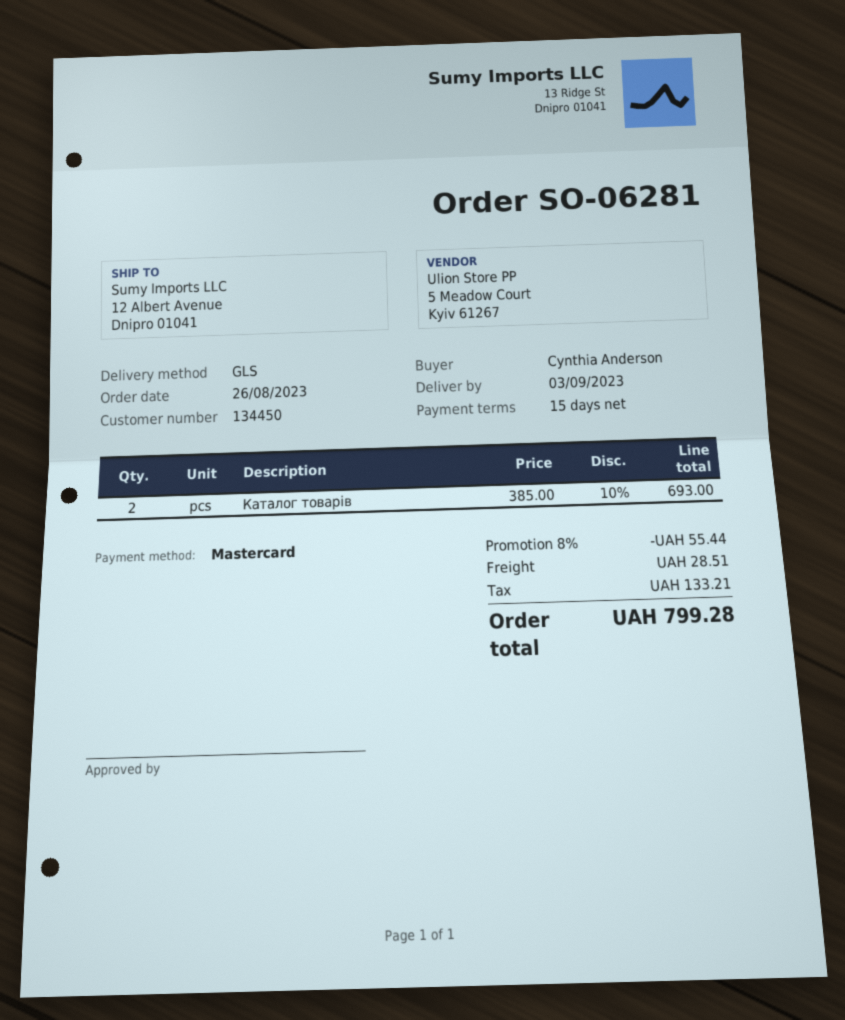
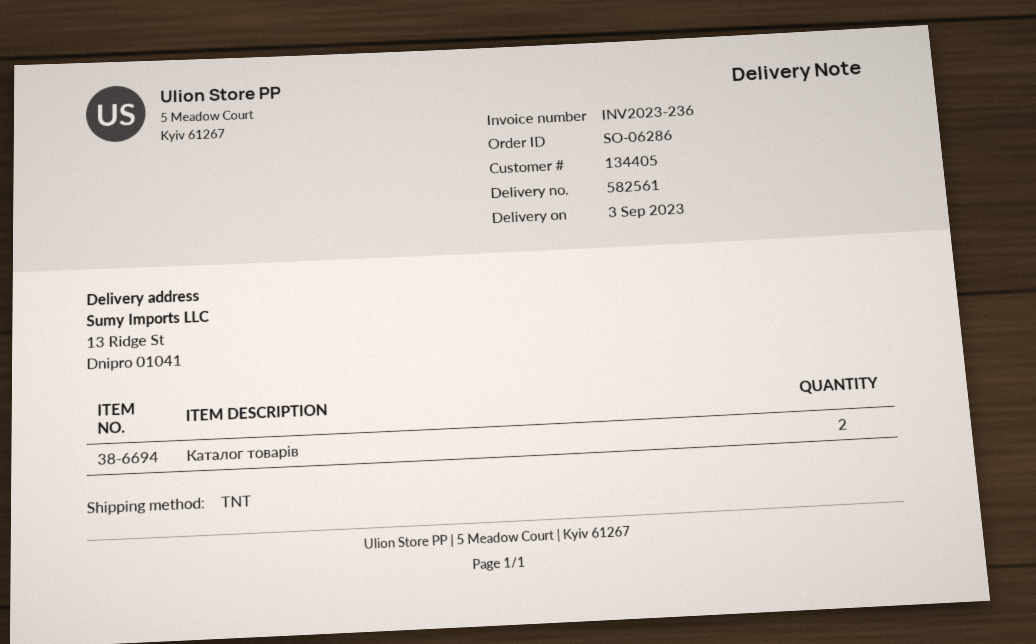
order number: SO-06281 -> SO-06286
customer number: 134450 -> 134405
shipping method: GLS -> TNT
ship to: 12 Albert Avenue, Dnipro 01041 -> 13 Ridge St, Dnipro 01041

